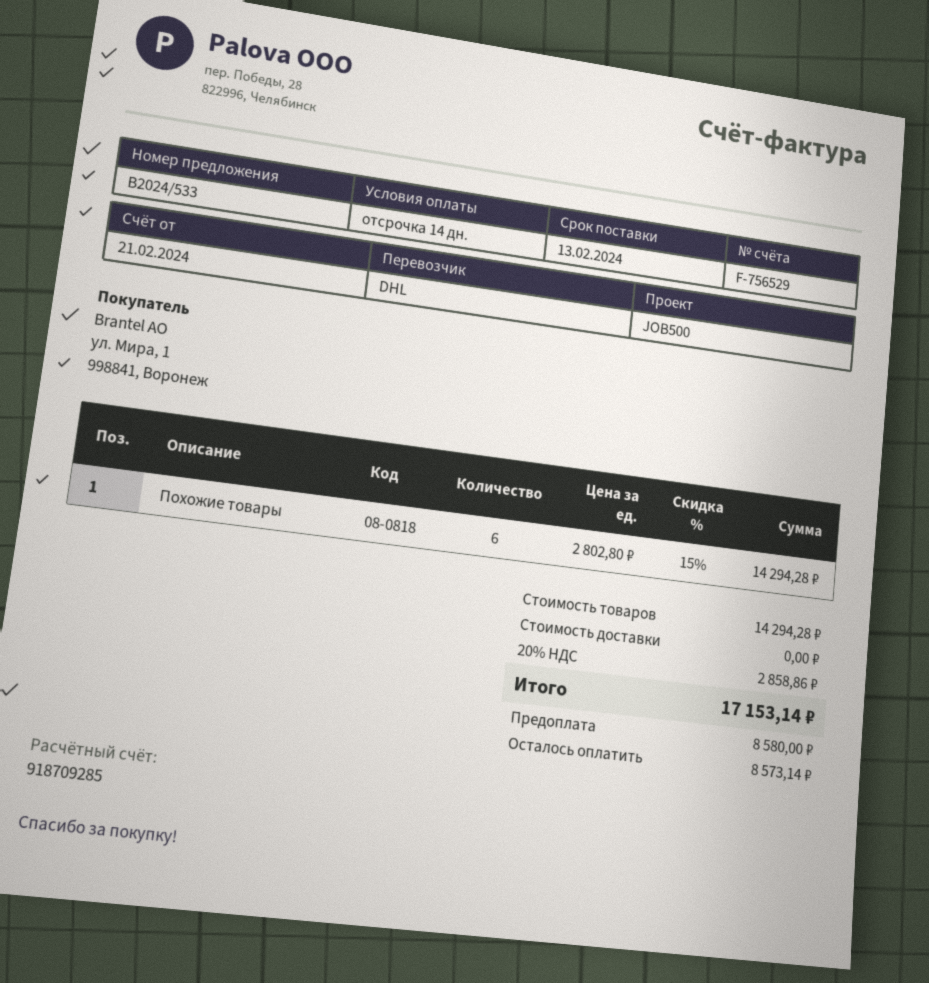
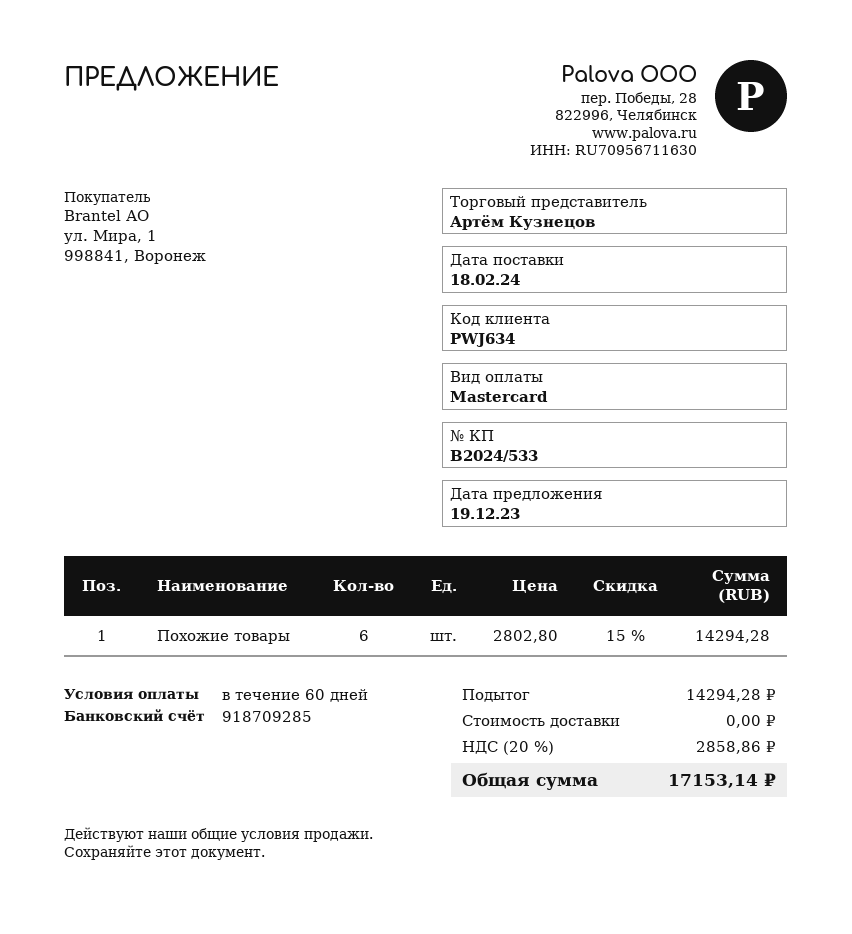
delivery date: 2024-02-13 -> 2024-02-18
payment terms: 14 days -> 60 days

